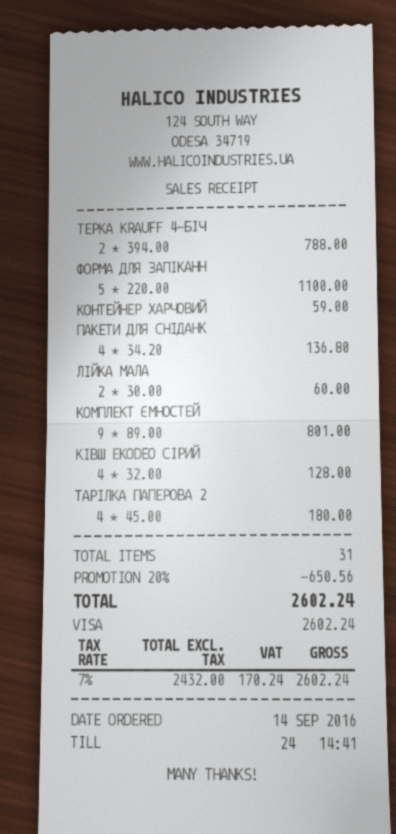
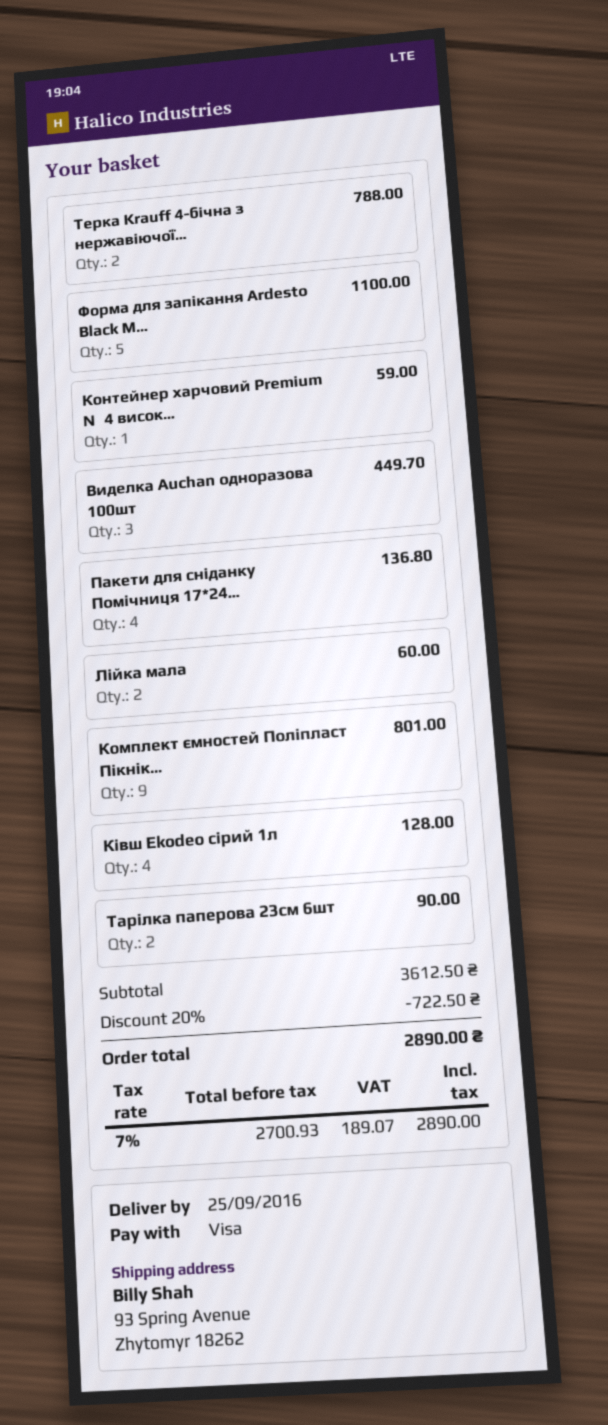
ТАРІЛКА ПАПЕРОВА 2: 4 for 180.00 -> 2 for 90.00
Виделка Auchan одноразова 100шт: none -> 3 for 449.70
discount: 20% = 650.56 -> 20% = 722.50
net: 2432.00 -> 2700.93
tax: 7% = 170.24 -> 7% = 189.07
total: 2602.24 -> 2890.00

